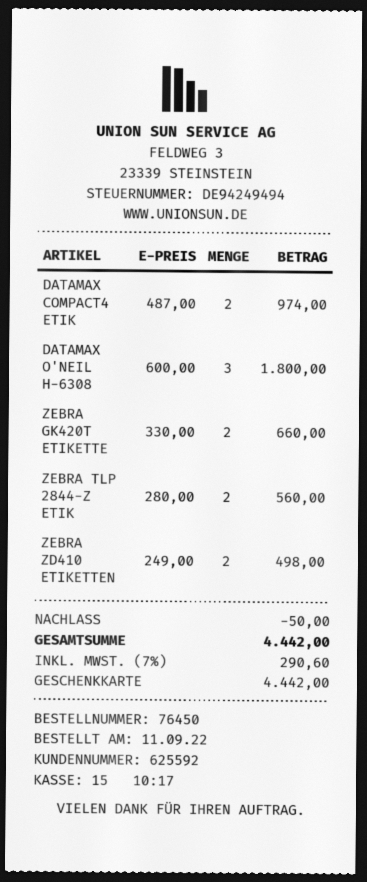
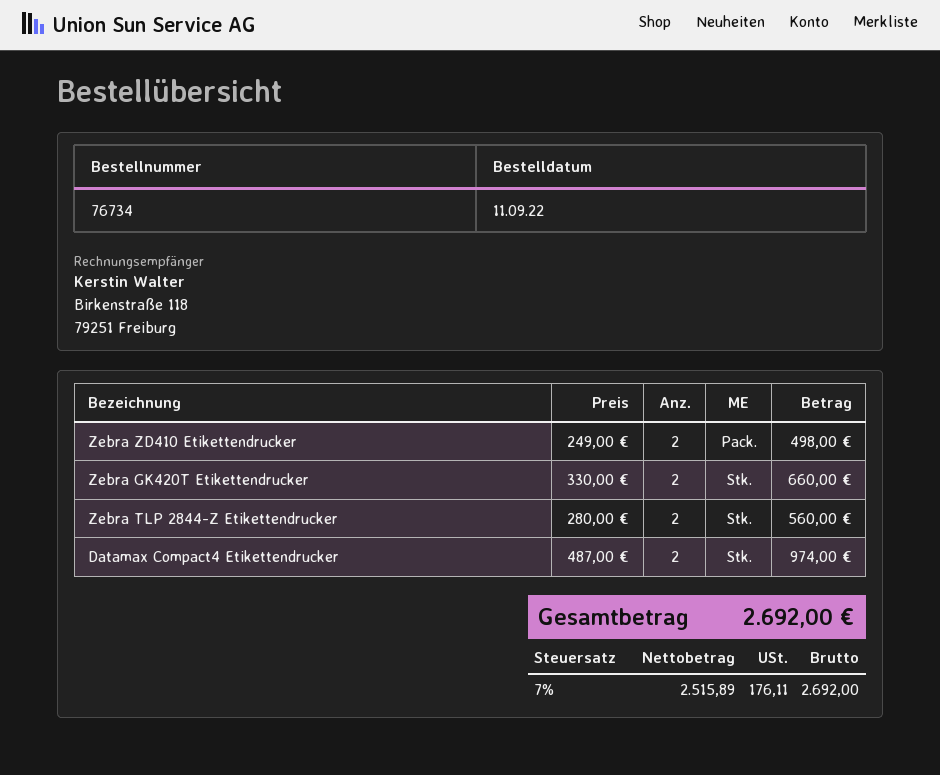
order number: 76450 -> 76734
DATAMAX O'NEIL H-6308: 3 x 600.00 = 1800.00 -> none
discount: 50.00 -> none
tax: 7% = 290.60 -> 7% = 176.11
total: 4442.00 -> 2692.00

